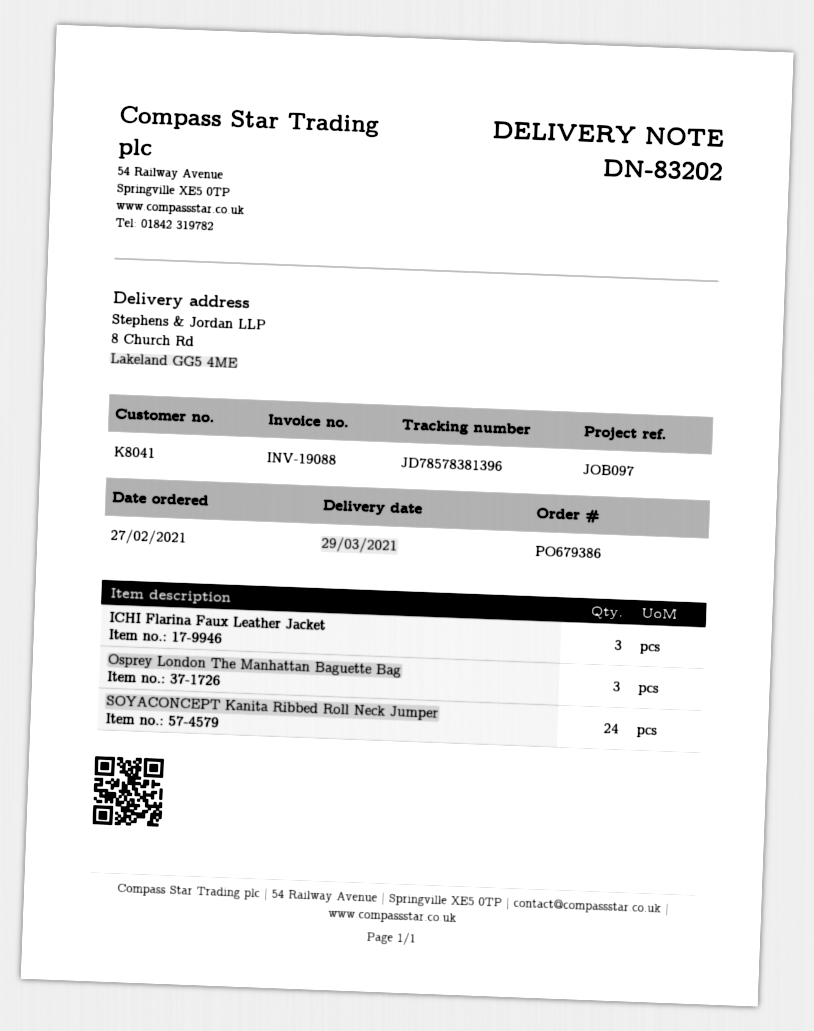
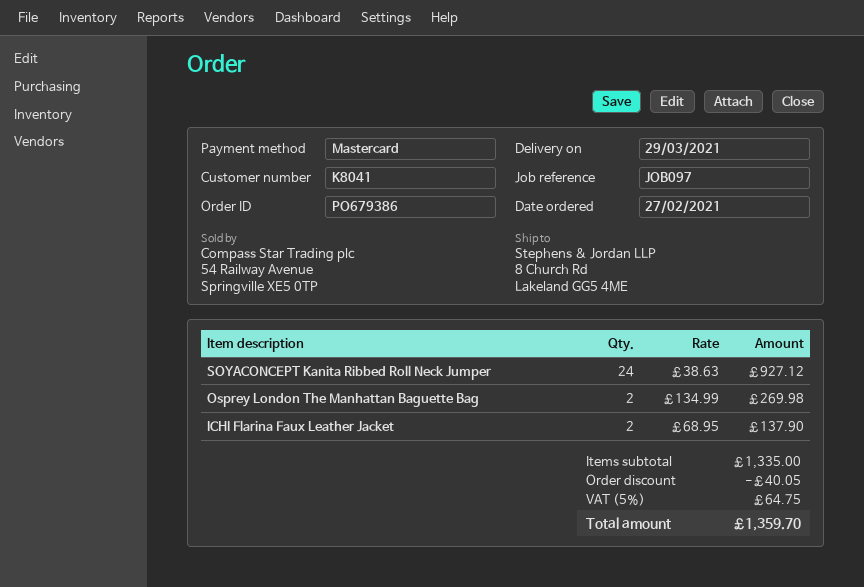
ICHI Flarina Faux Leather Jacket: 3 -> 2
Osprey London The Manhattan Baguette Bag: 3 -> 2

